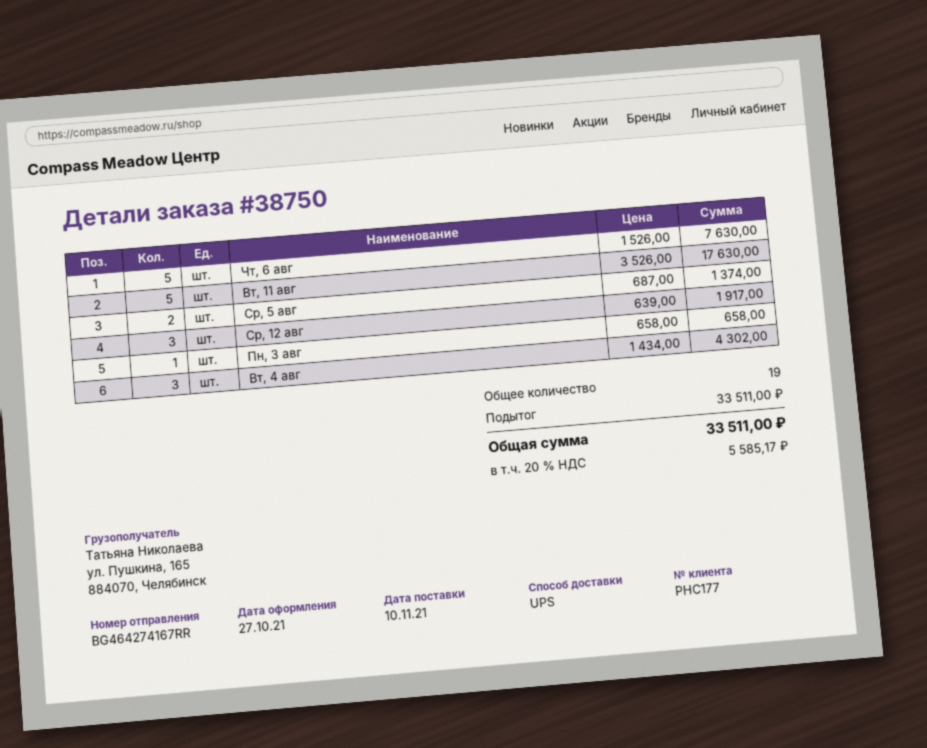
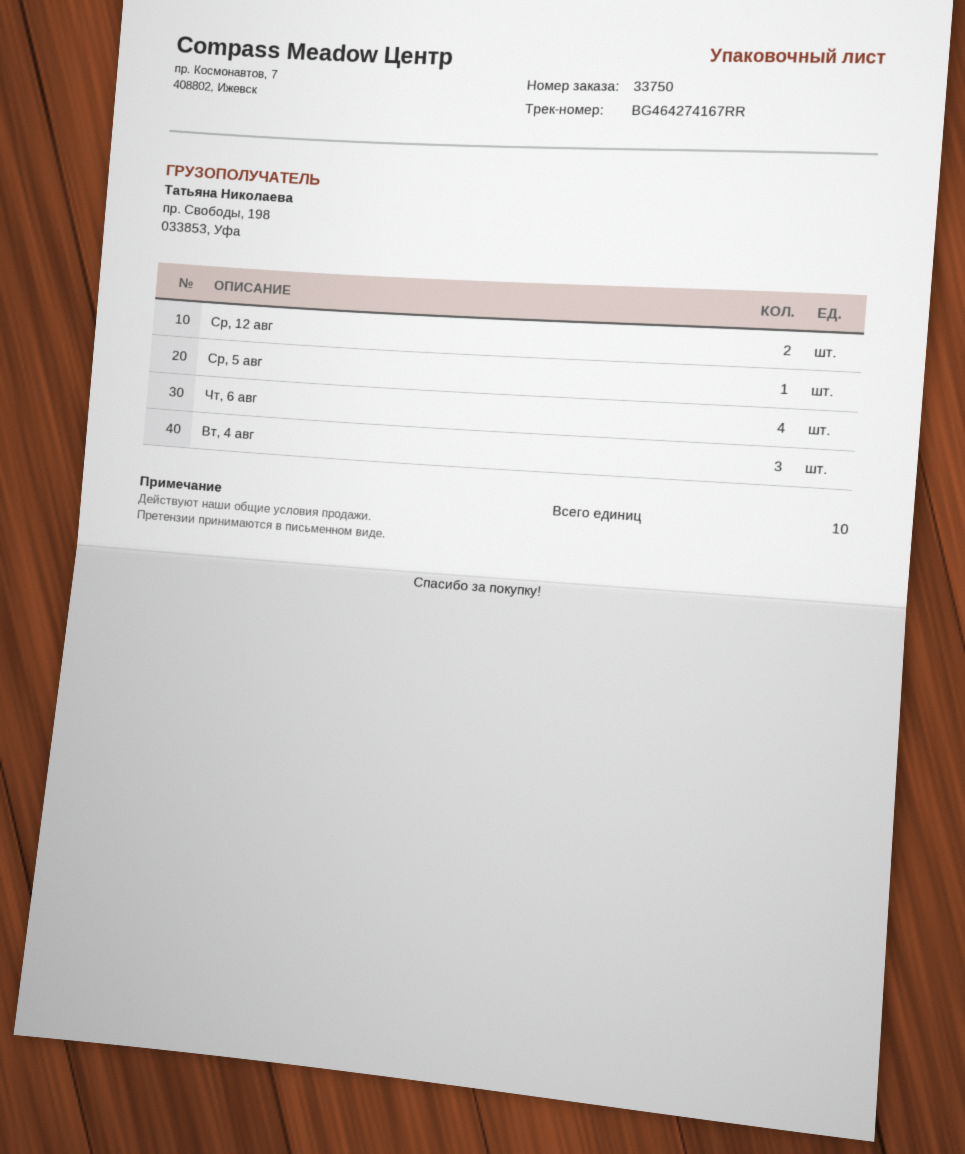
order number: 38750 -> 33750
ship to: ул. Пушкина, 165, 884070, Челябинск -> пр. Свободы, 198, 033853, Уфа
Чт, 6 авг: 5 -> 4
Вт, 11 авг: 5 -> none
Ср, 5 авг: 2 -> 1
Ср, 12 авг: 3 -> 2
Пн, 3 авг: 1 -> none
total quantity: 19 -> 10

